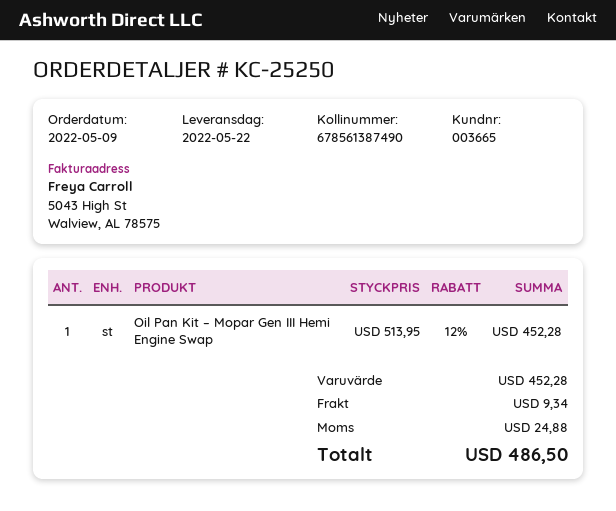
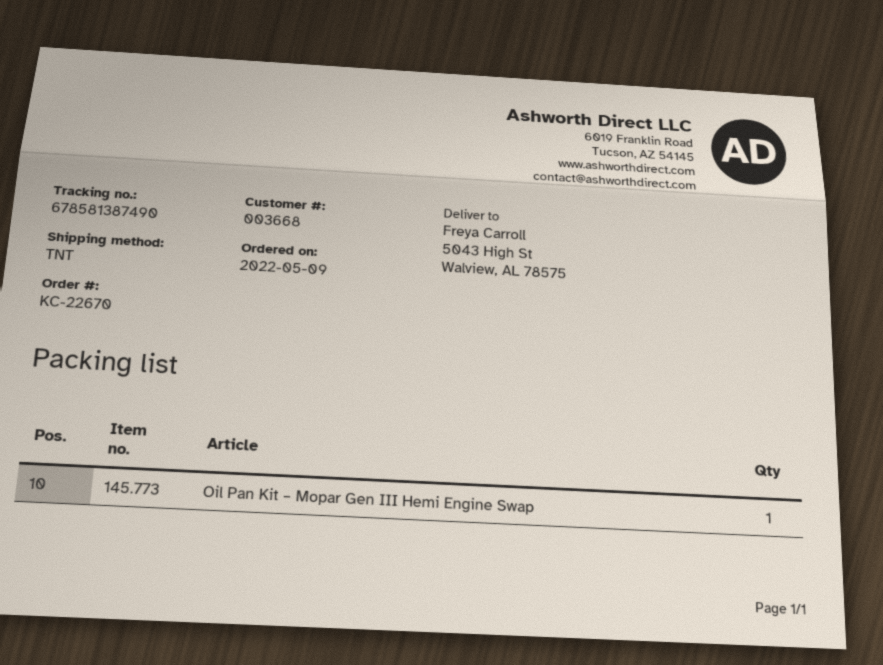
order number: KC-25250 -> KC-22670
customer number: 003665 -> 003668
tracking number: 678561387490 -> 678581387490

